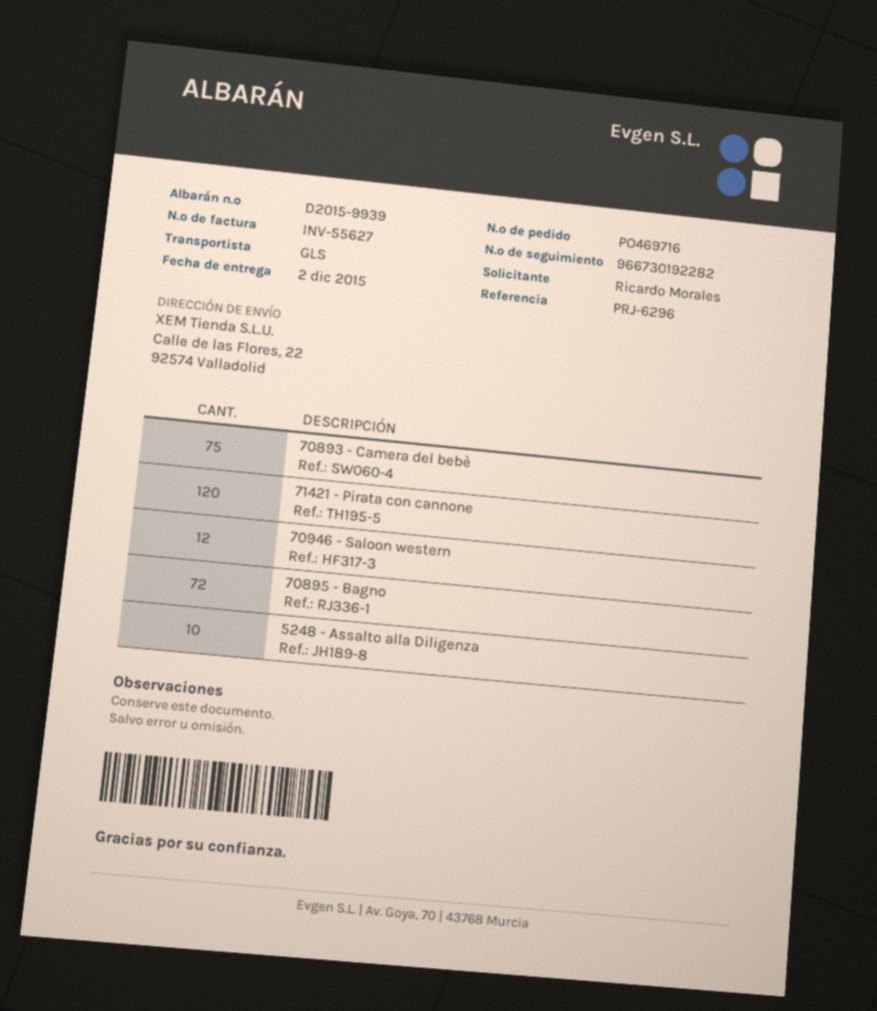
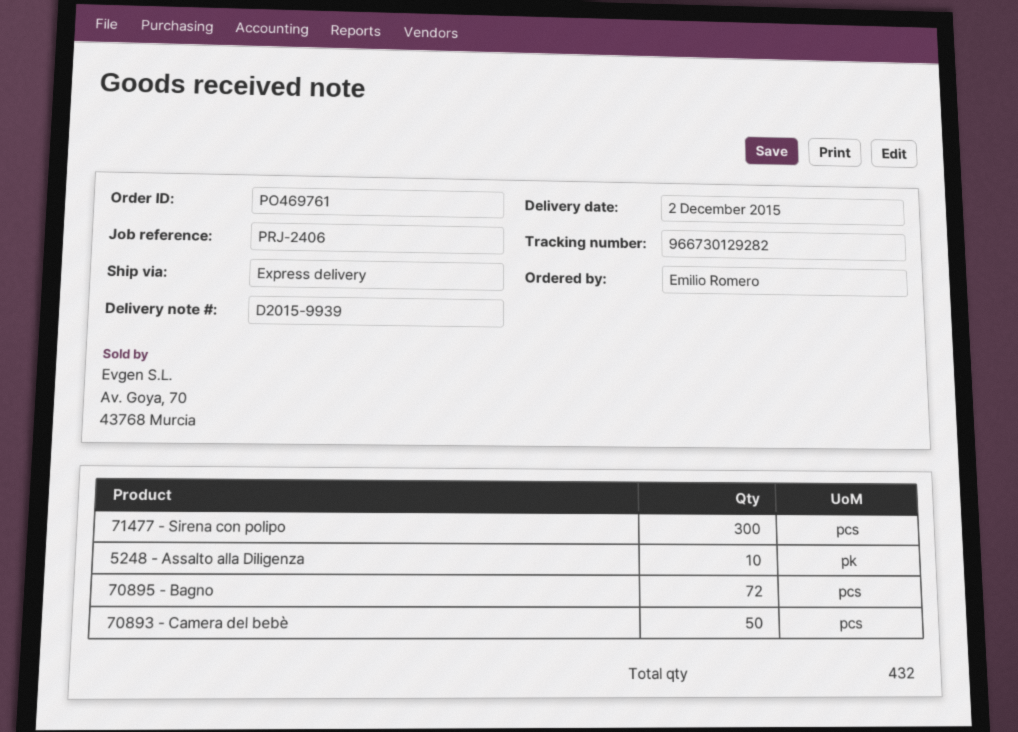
order number: PO469716 -> PO469761
reference: PRJ-6296 -> PRJ-2406
ordered by: Ricardo Morales -> Emilio Romero
shipping method: GLS -> express
tracking number: 966730192282 -> 966730129282
70893 - Camera del bebè: 75 -> 50
71421 - Pirata con cannone: 120 -> none
70946 - Saloon western: 12 -> none
71477 - Sirena con polipo: none -> 300

